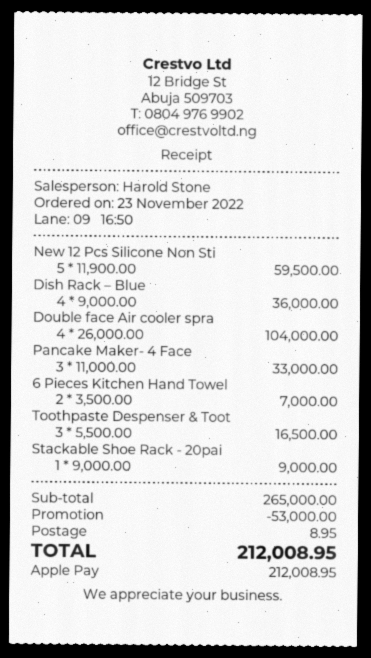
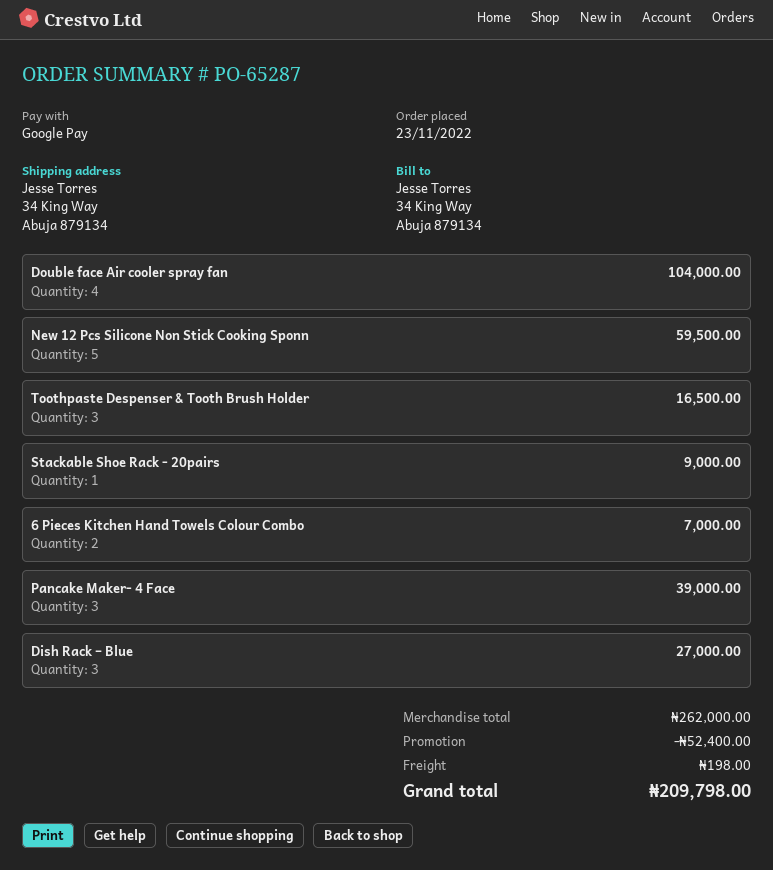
payment method: Apple Pay -> Google Pay
Dish Rack – Blue: 4 for 36000.00 -> 3 for 27000.00
Pancake Maker- 4 Face: 3 for 33000.00 -> 3 for 39000.00
subtotal: 265000.00 -> 262000.00
discount: 53000.00 -> 52400.00
shipping: 8.95 -> 198.00
total: 212008.95 -> 209798.00

